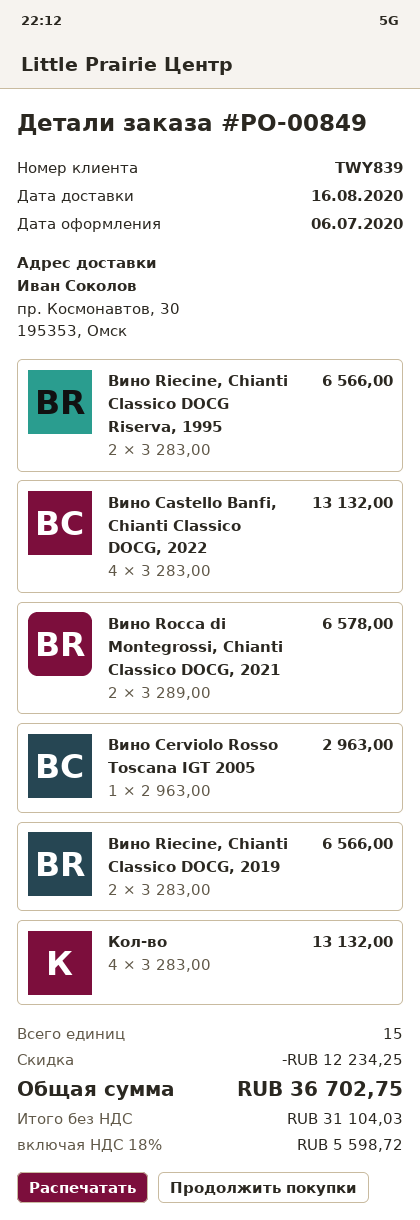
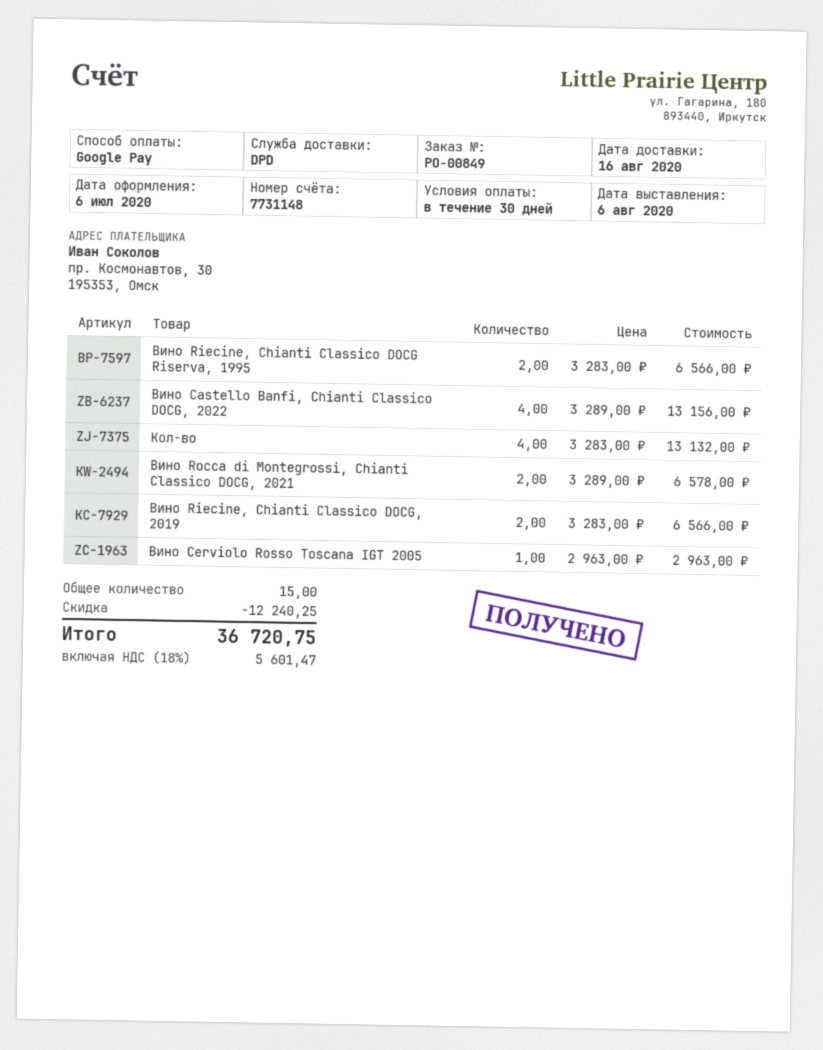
Вино Castello Banfi, Chianti Classico DOCG, 2022: 4 x 3283.00 = 13132.00 -> 4 x 3289.00 = 13156.00
discount: 12234.25 -> 12240.25
tax: 18% = 5598.72 -> 18% = 5601.47
total: 36702.75 -> 36720.75

